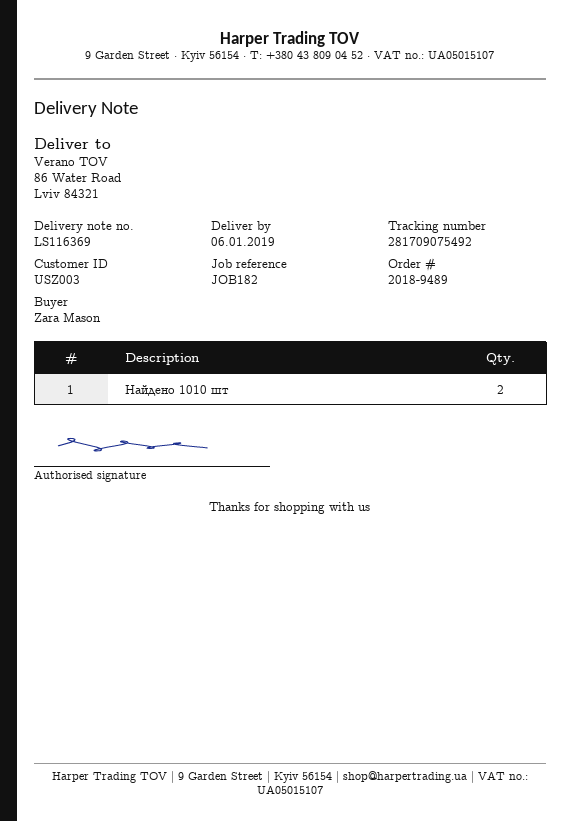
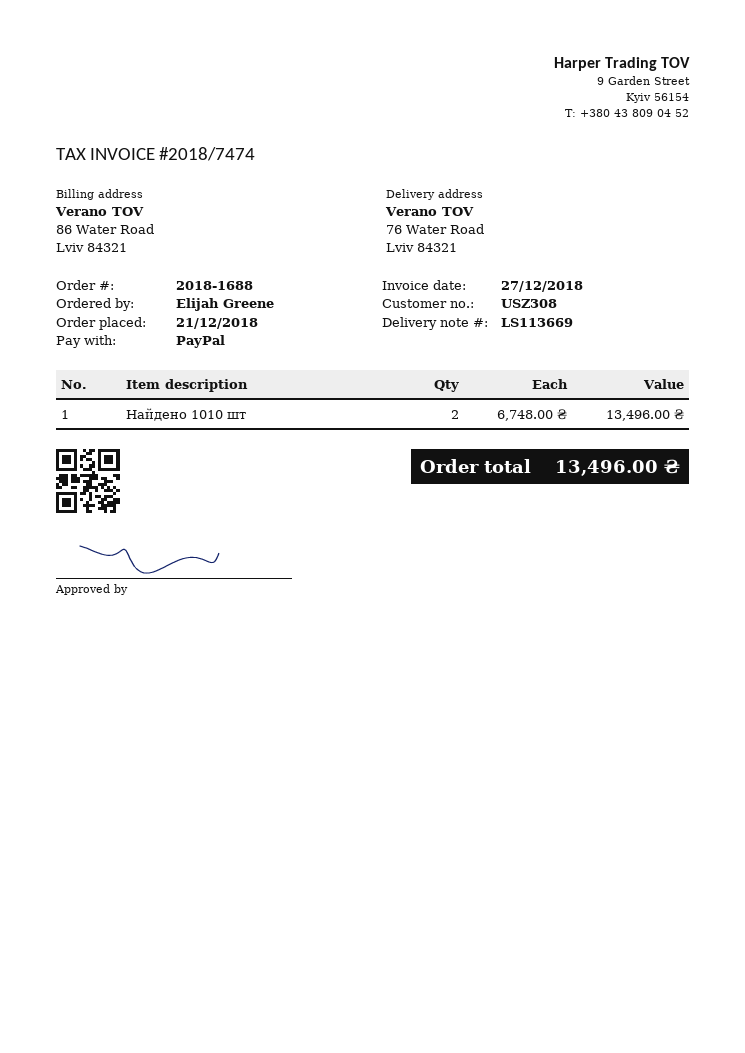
order number: 2018-9489 -> 2018-1688
delivery note number: LS116369 -> LS113669
customer number: USZ003 -> USZ308
ordered by: Zara Mason -> Elijah Greene
ship to: 86 Water Road, Lviv 84321 -> 76 Water Road, Lviv 84321

